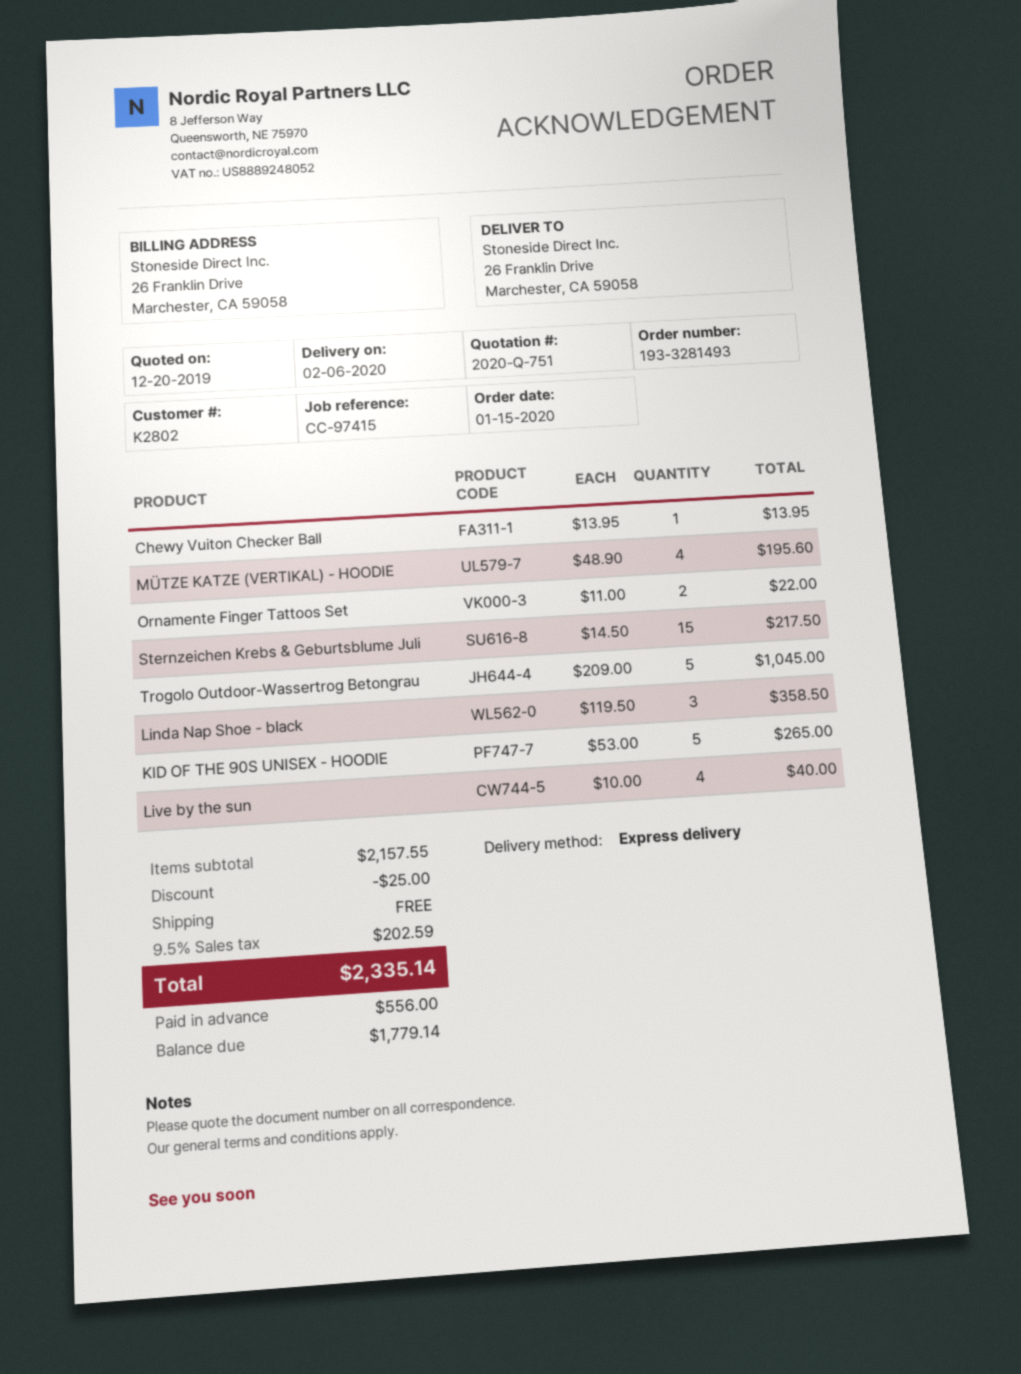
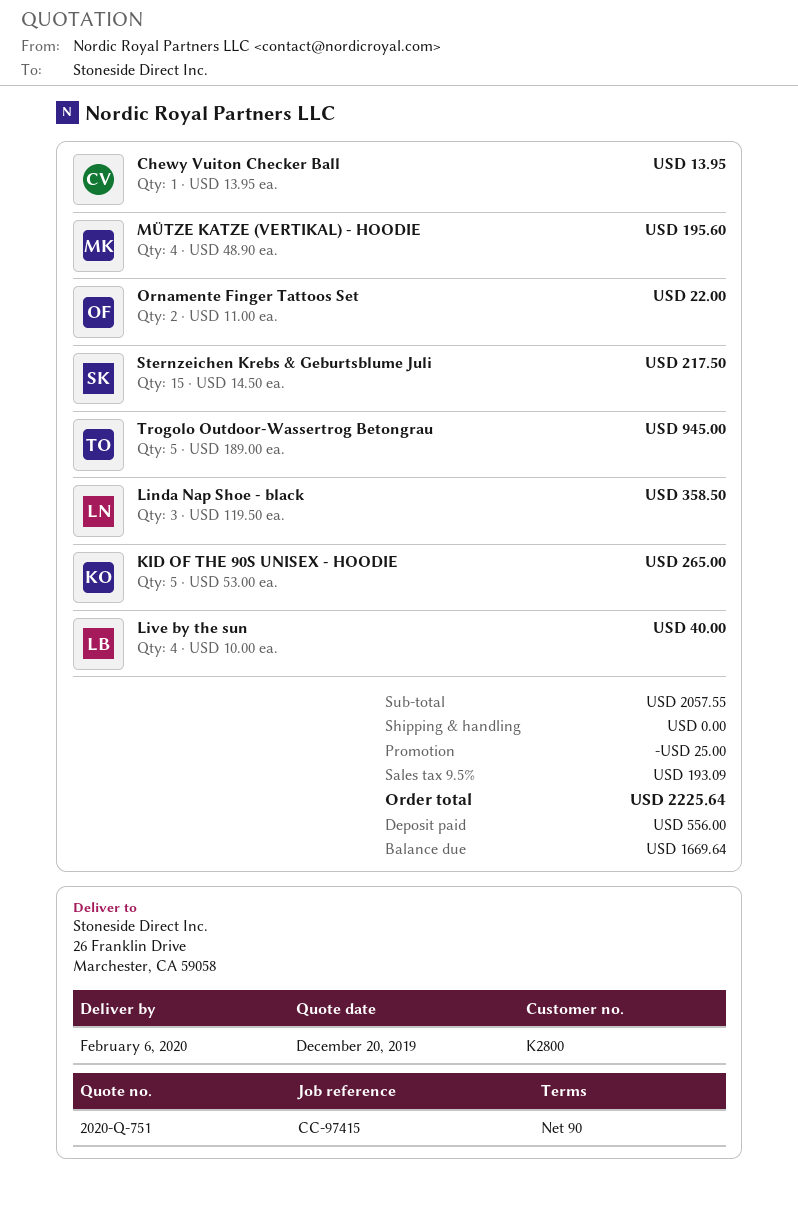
customer number: K2802 -> K2800
Trogolo Outdoor-Wassertrog Betongrau: 5 x 209.00 = 1045.00 -> 5 x 189.00 = 945.00
subtotal: 2157.55 -> 2057.55
tax: 9.5% = 202.59 -> 9.5% = 193.09
total: 2335.14 -> 2225.64
balance: 1779.14 -> 1669.64

